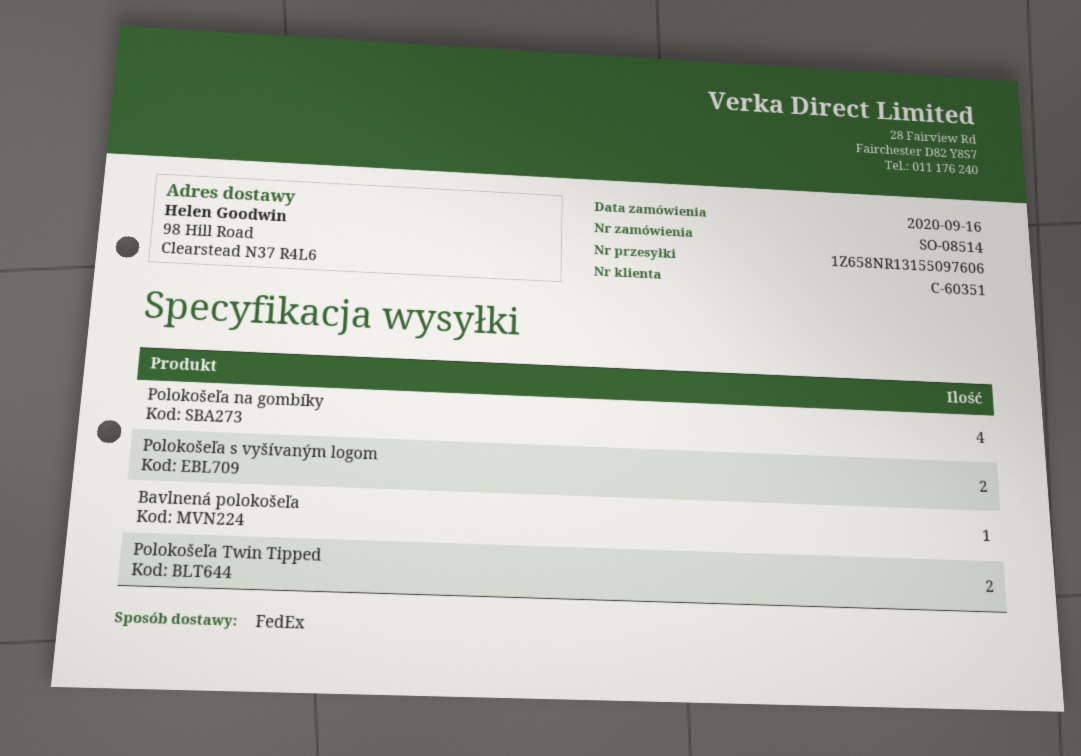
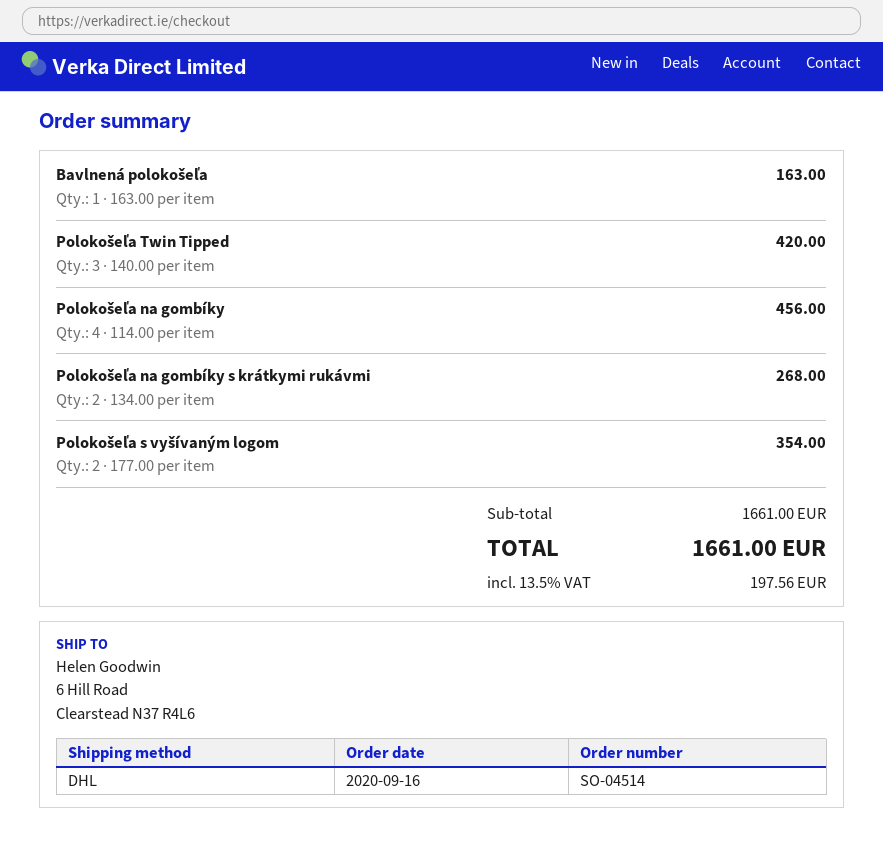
order number: SO-08514 -> SO-04514
shipping method: FedEx -> DHL
ship to: 98 Hill Road, Clearstead N37 R4L6 -> 6 Hill Road, Clearstead N37 R4L6
Polokošeľa Twin Tipped: 2 -> 3
Polokošeľa na gombíky s krátkymi rukávmi: none -> 2

